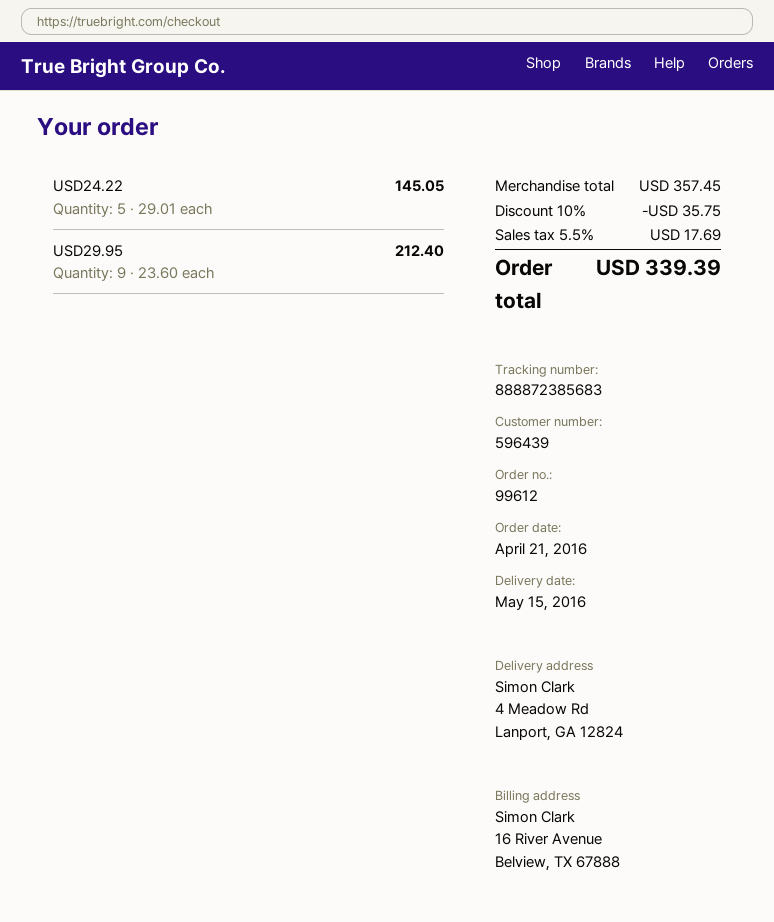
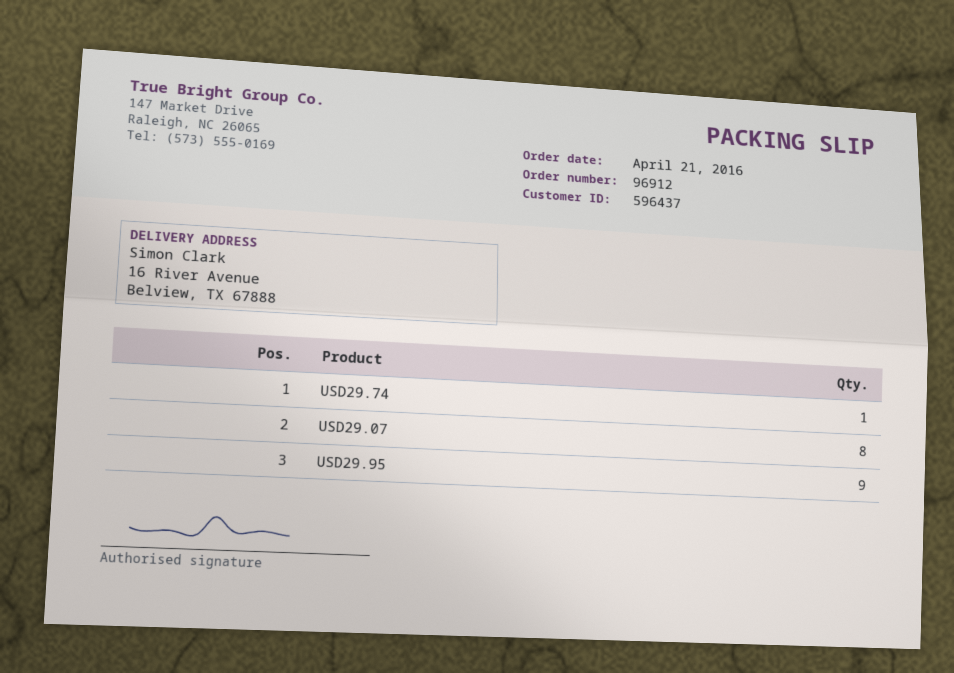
order number: 99612 -> 96912
customer number: 596439 -> 596437
ship to: 4 Meadow Rd, Lanport, GA 12824 -> 16 River Avenue, Belview, TX 67888
USD24.22: 5 -> none
USD29.74: none -> 1
USD29.07: none -> 8

